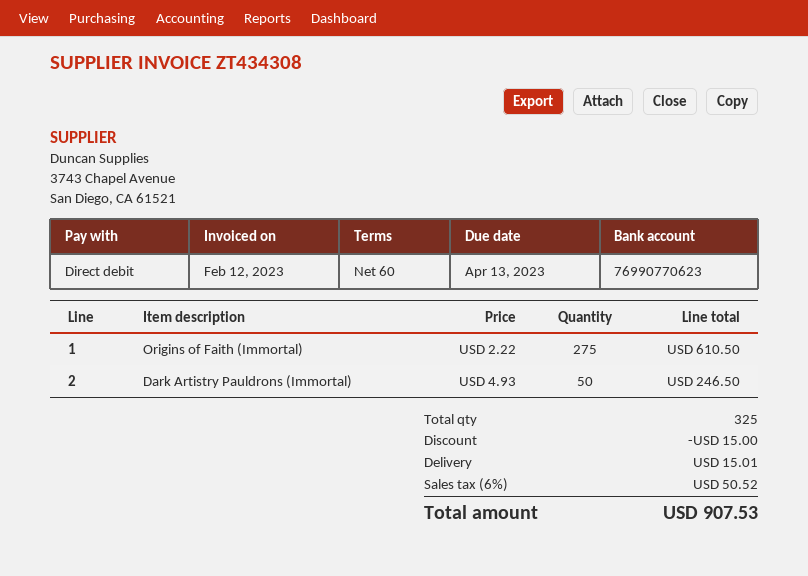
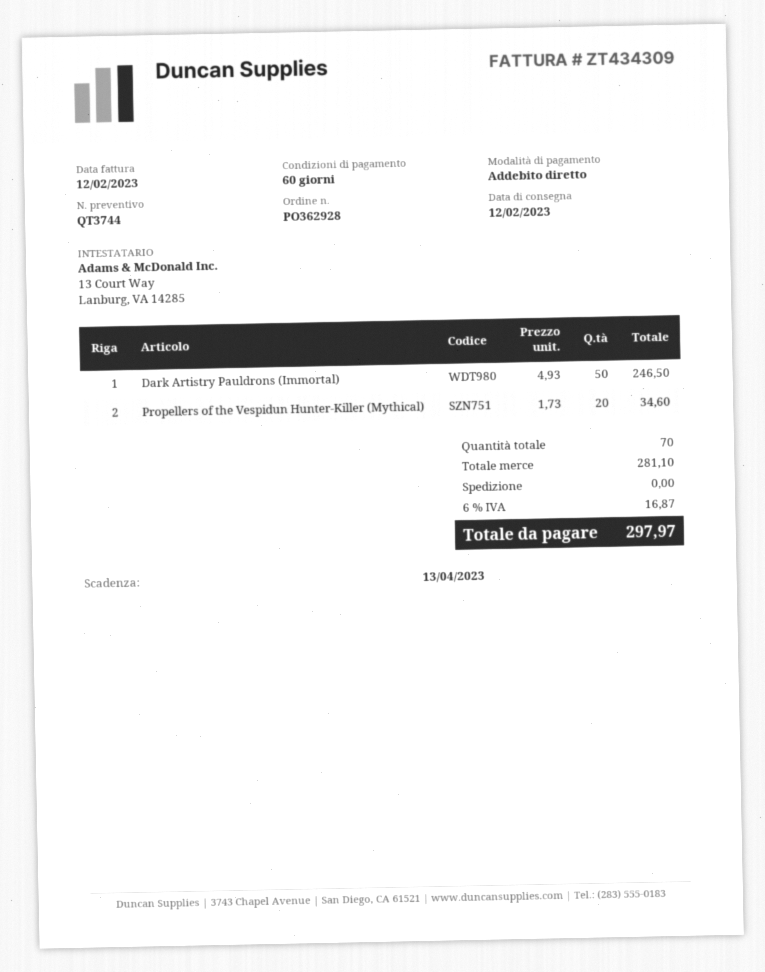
invoice number: ZT434308 -> ZT434309
Origins of Faith (Immortal): 275 x 2.22 = 610.50 -> none
Propellers of the Vespidun Hunter-Killer (Mythical): none -> 20 x 1.73 = 34.60
total quantity: 325 -> 70
discount: 15.00 -> none
shipping: 15.01 -> 0.00
tax: 6% = 50.52 -> 6% = 16.87
total: 907.53 -> 297.97

